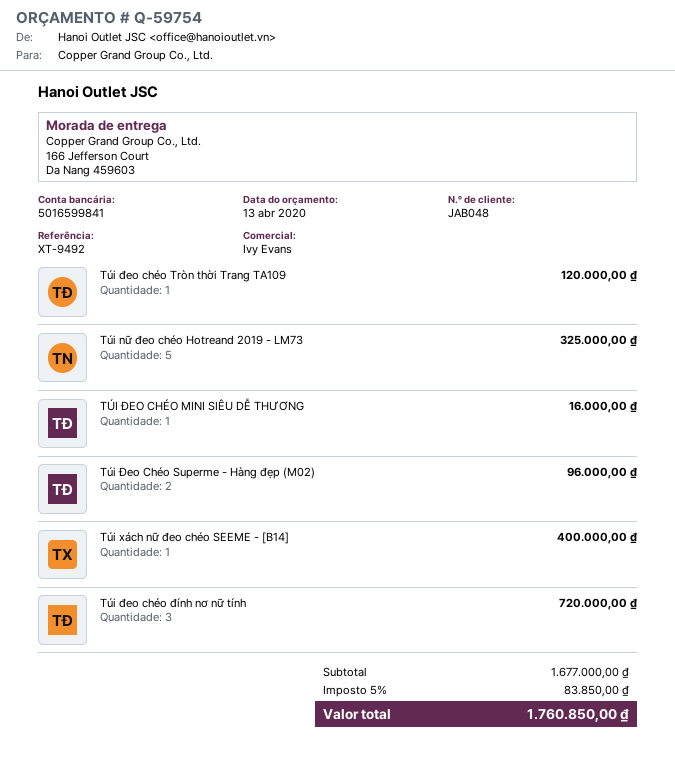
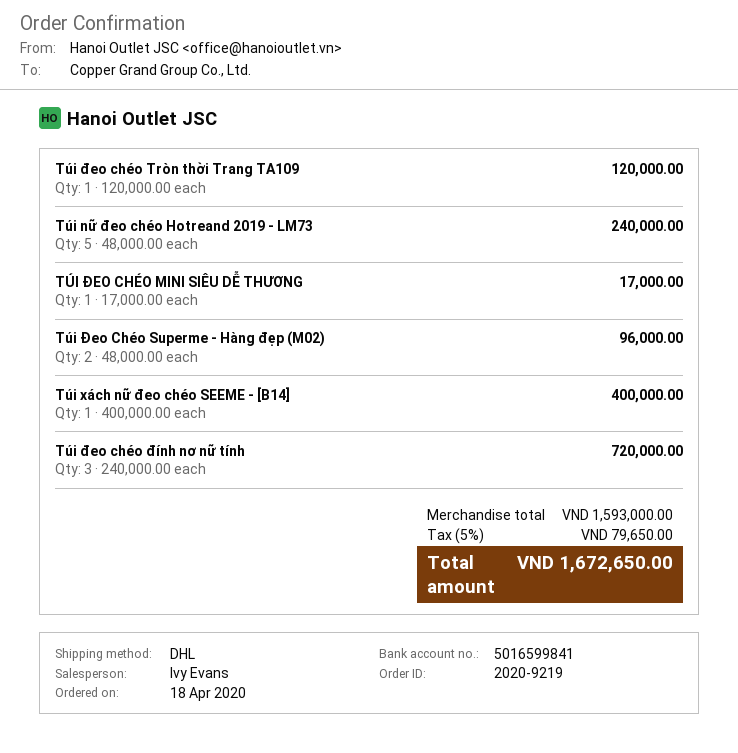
Túi nữ đeo chéo Hotreand 2019 - LM73: 5 for 325000.00 -> 5 for 240000.00
TÚI ĐEO CHÉO MINI SIÊU DỄ THƯƠNG: 1 for 16000.00 -> 1 for 17000.00
subtotal: 1677000.00 -> 1593000.00
tax: 5% = 83850.00 -> 5% = 79650.00
total: 1760850.00 -> 1672650.00

